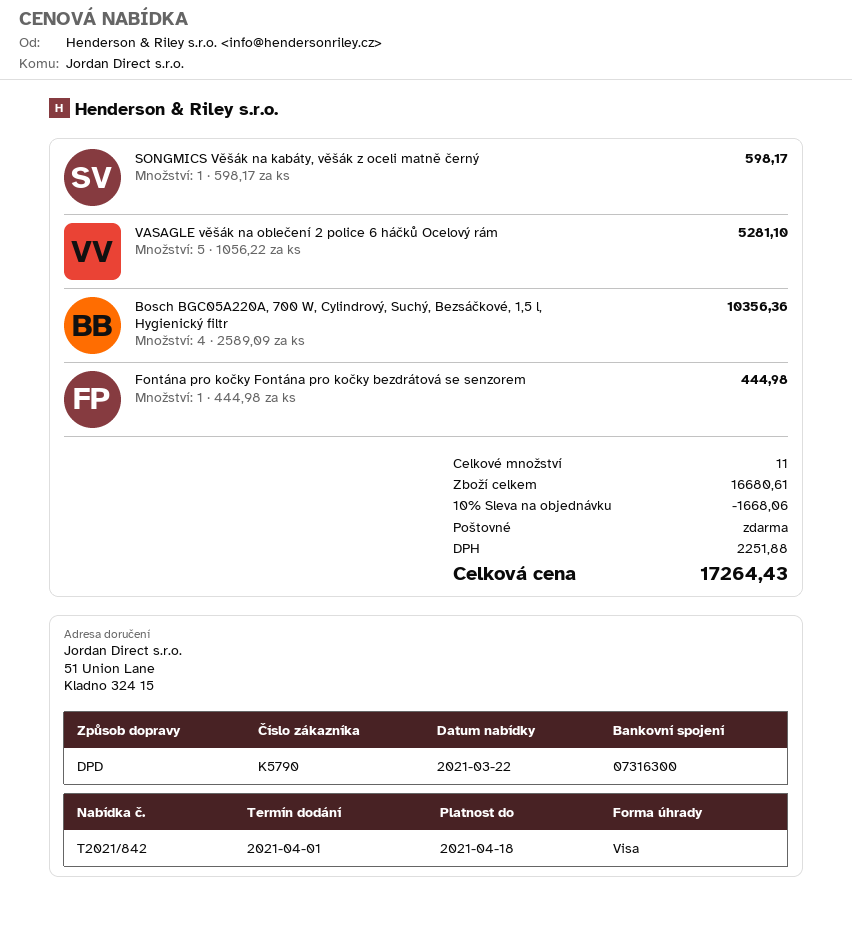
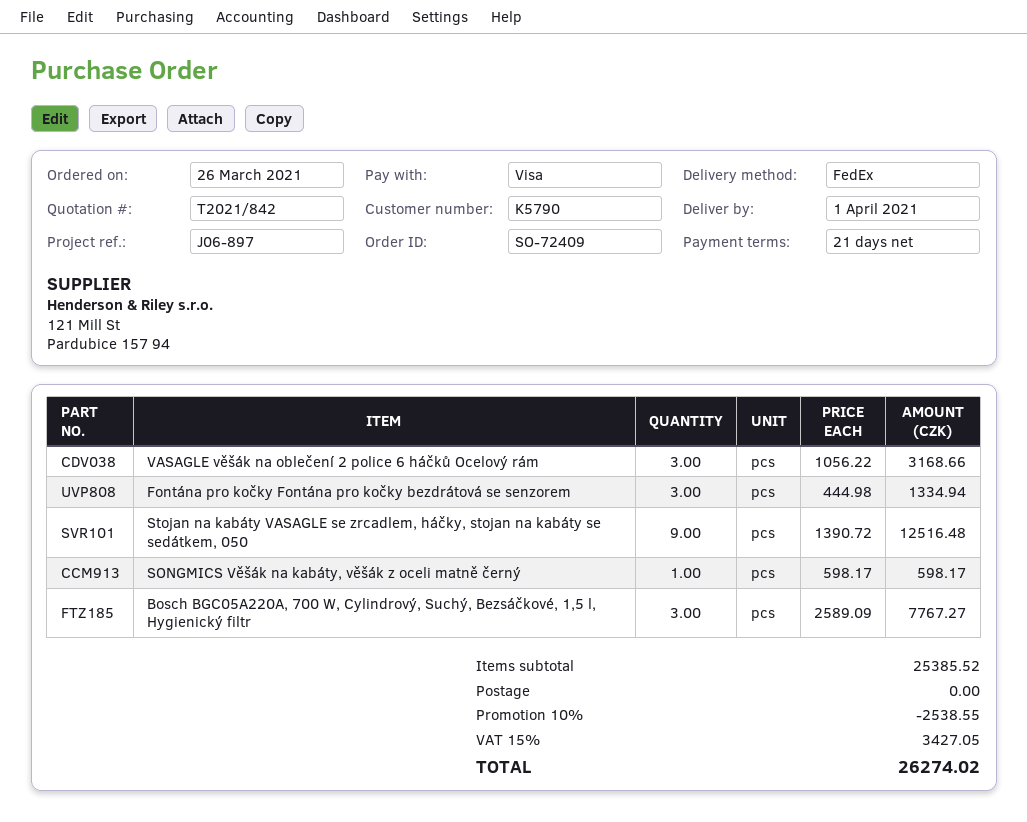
shipping method: DPD -> FedEx
VASAGLE věšák na oblečení 2 police 6 háčků Ocelový rám: 5 x 1056.22 = 5281.10 -> 3 x 1056.22 = 3168.66
Bosch BGC05A220A, 700 W, Cylindrový, Suchý, Bezsáčkové, 1,5 l, Hygienický filtr: 4 x 2589.09 = 10356.36 -> 3 x 2589.09 = 7767.27
Fontána pro kočky Fontána pro kočky bezdrátová se senzorem: 1 x 444.98 = 444.98 -> 3 x 444.98 = 1334.94
Stojan na kabáty VASAGLE se zrcadlem, háčky, stojan na kabáty se sedátkem, 050: none -> 9 x 1390.72 = 12516.48
subtotal: 16680.61 -> 25385.52
discount: 10% = 1668.06 -> 10% = 2538.55
tax: 2251.88 -> 3427.05
total: 17264.43 -> 26274.02

